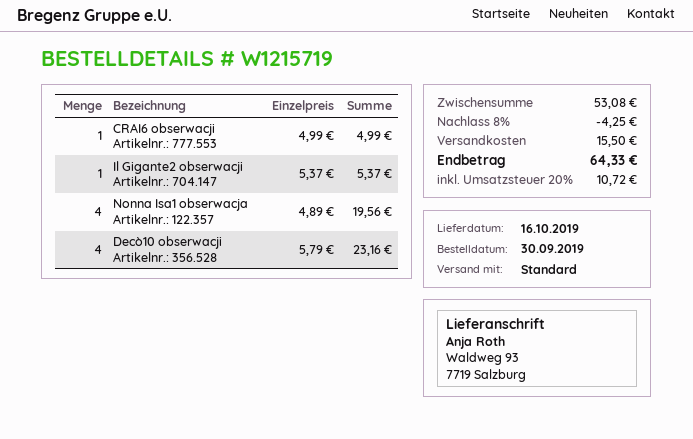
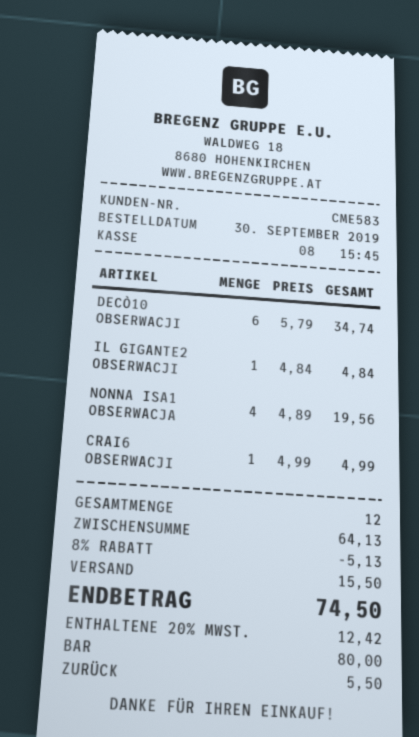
Il Gigante2 obserwacji: 1 x 5.37 = 5.37 -> 1 x 4.84 = 4.84
Decò10 obserwacji: 4 x 5.79 = 23.16 -> 6 x 5.79 = 34.74
subtotal: 53.08 -> 64.13
discount: 8% = 4.25 -> 8% = 5.13
tax: 20% = 10.72 -> 20% = 12.42
total: 64.33 -> 74.50

